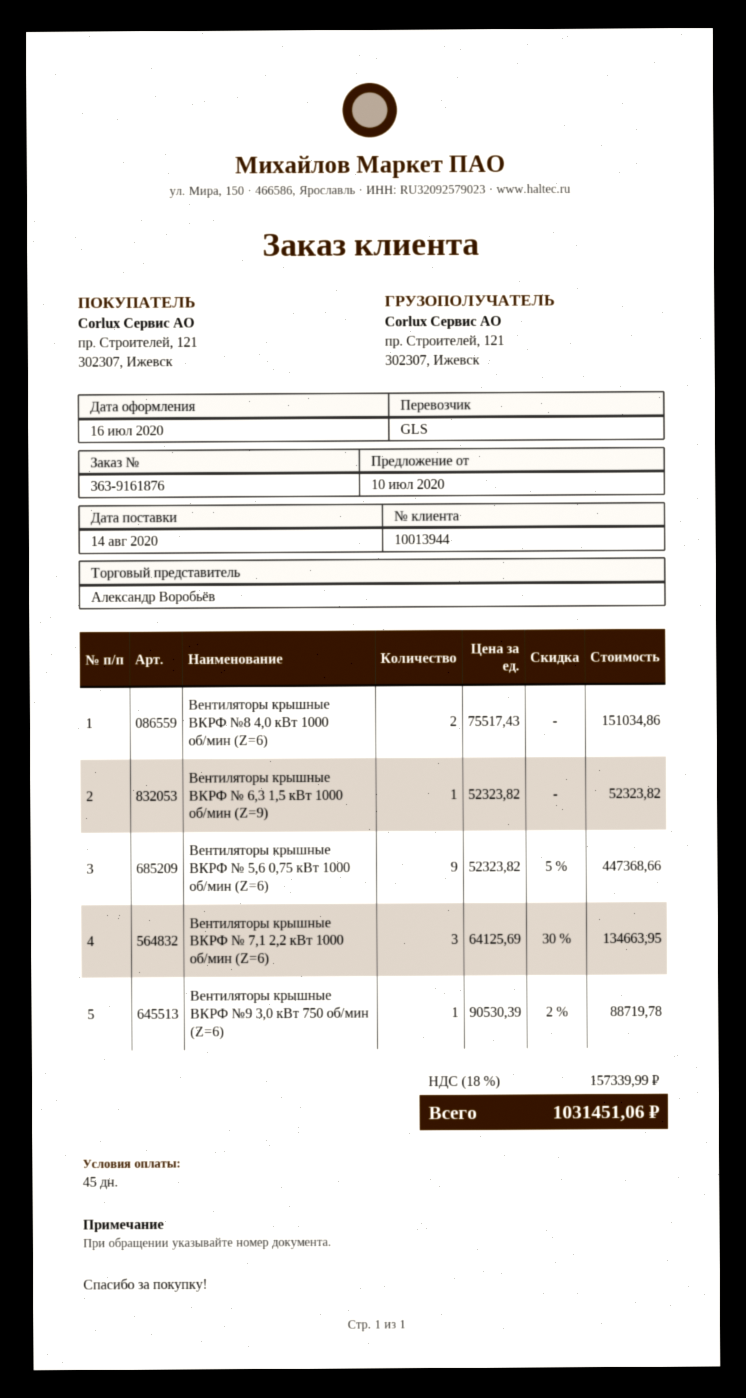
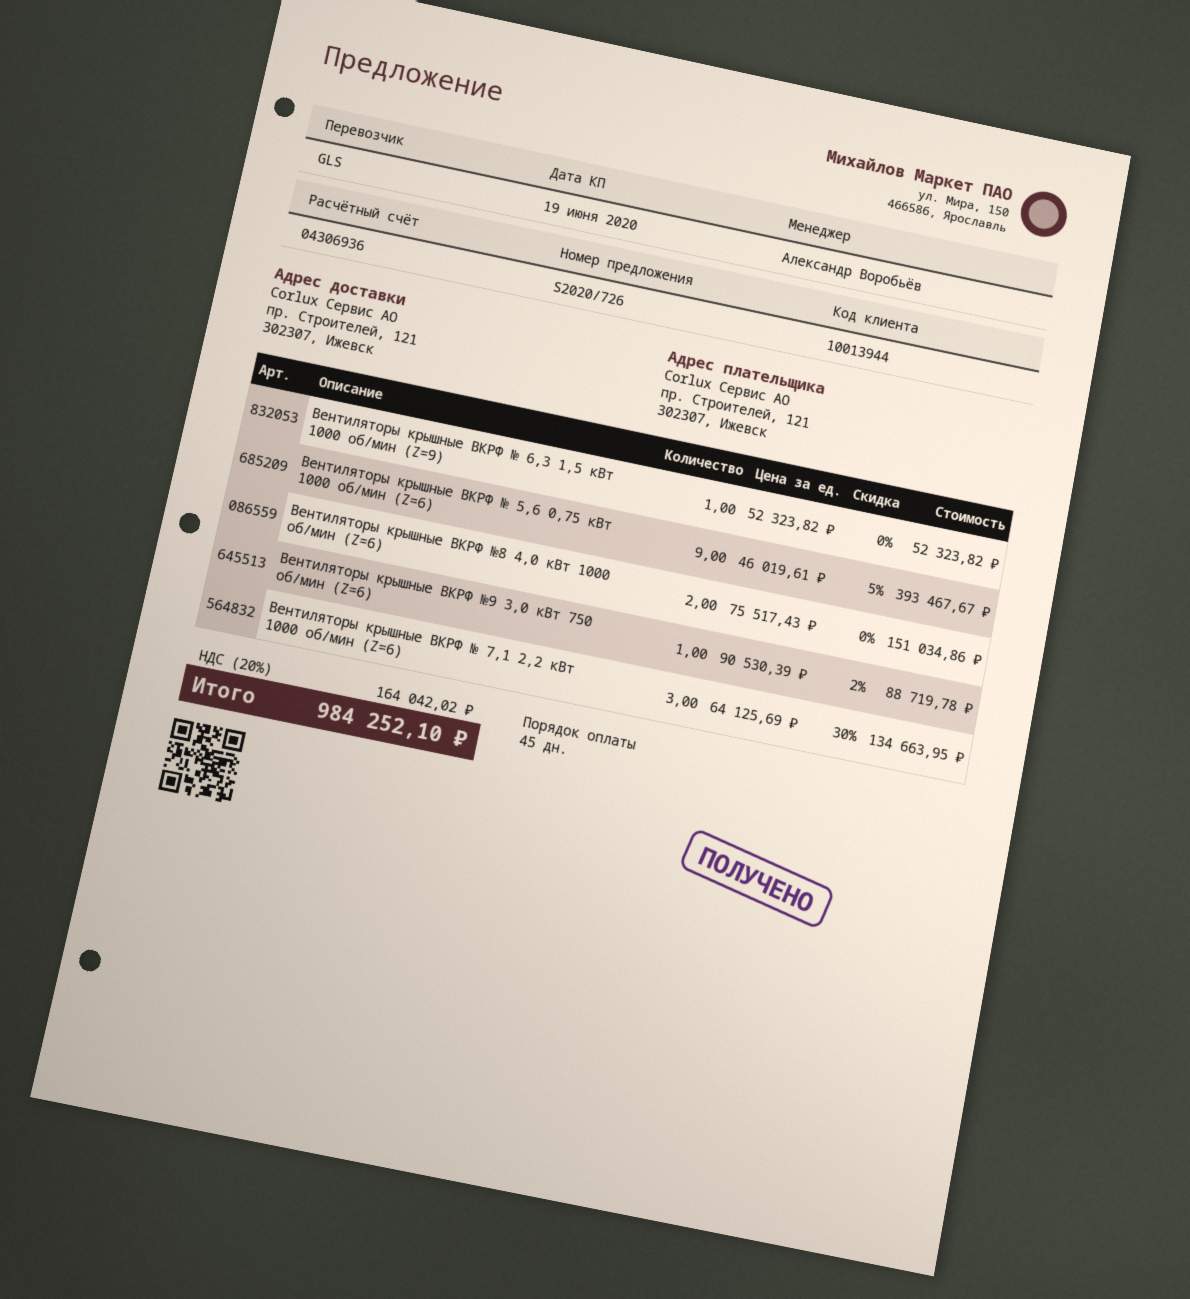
quote date: 2020-07-10 -> 2020-06-19
Вентиляторы крышные ВКРФ № 5,6 0,75 кВт 1000 об/мин (Z=6): 9 x 52323.82 - 5% = 447368.66 -> 9 x 46019.61 - 5% = 393467.67
tax: 18% = 157339.99 -> 20% = 164042.02
total: 1031451.06 -> 984252.10

